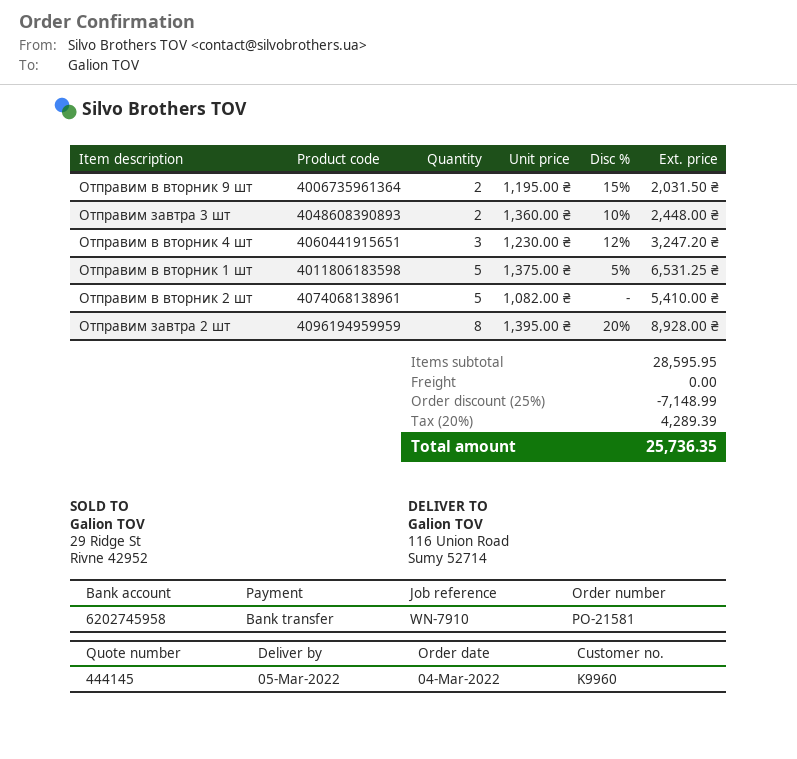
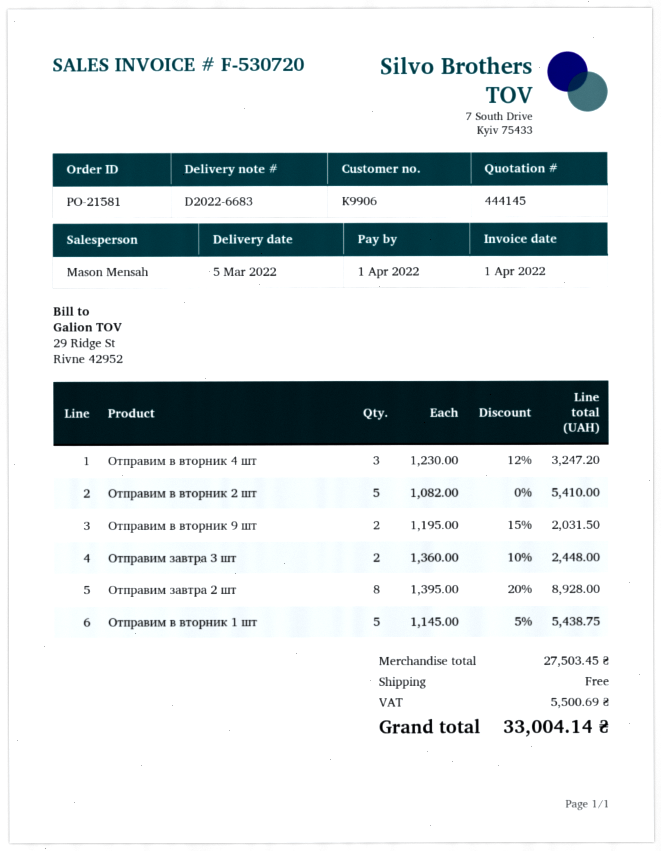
customer number: K9960 -> K9906
Отправим в вторник 1 шт: 5 x 1375.00 - 5% = 6531.25 -> 5 x 1145.00 - 5% = 5438.75
subtotal: 28595.95 -> 27503.45
discount: 25% = 7148.99 -> none
tax: 4289.39 -> 5500.69
total: 25736.35 -> 33004.14

